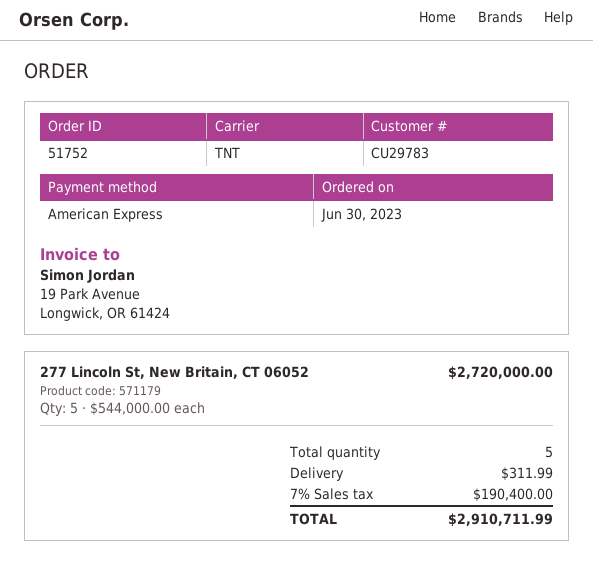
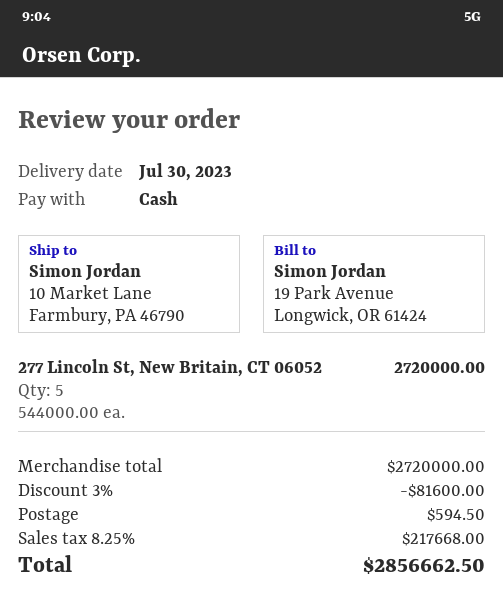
payment method: American Express -> cash
discount: none -> 3% = 81600.00
shipping: 311.99 -> 594.50
tax: 7% = 190400.00 -> 8.25% = 217668.00
total: 2910711.99 -> 2856662.50

